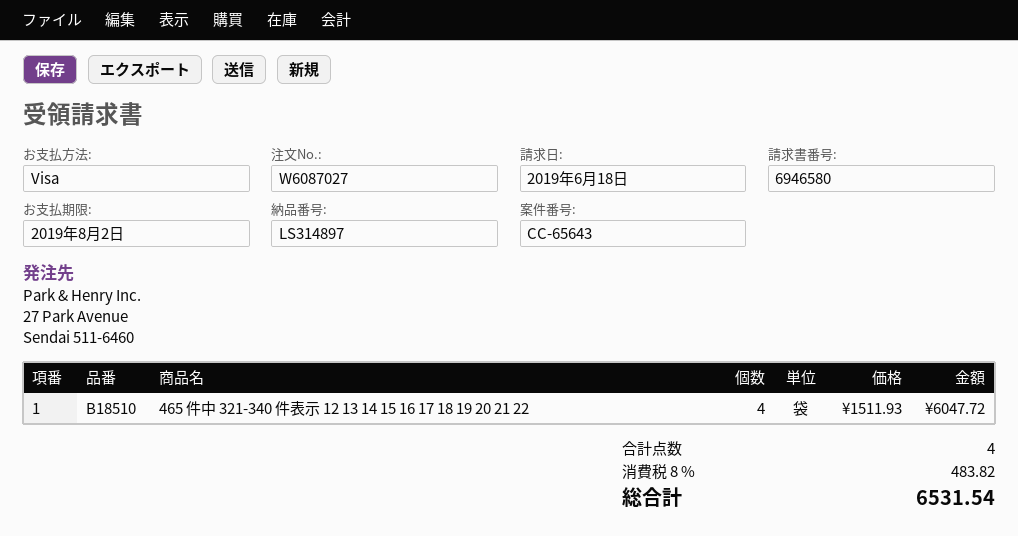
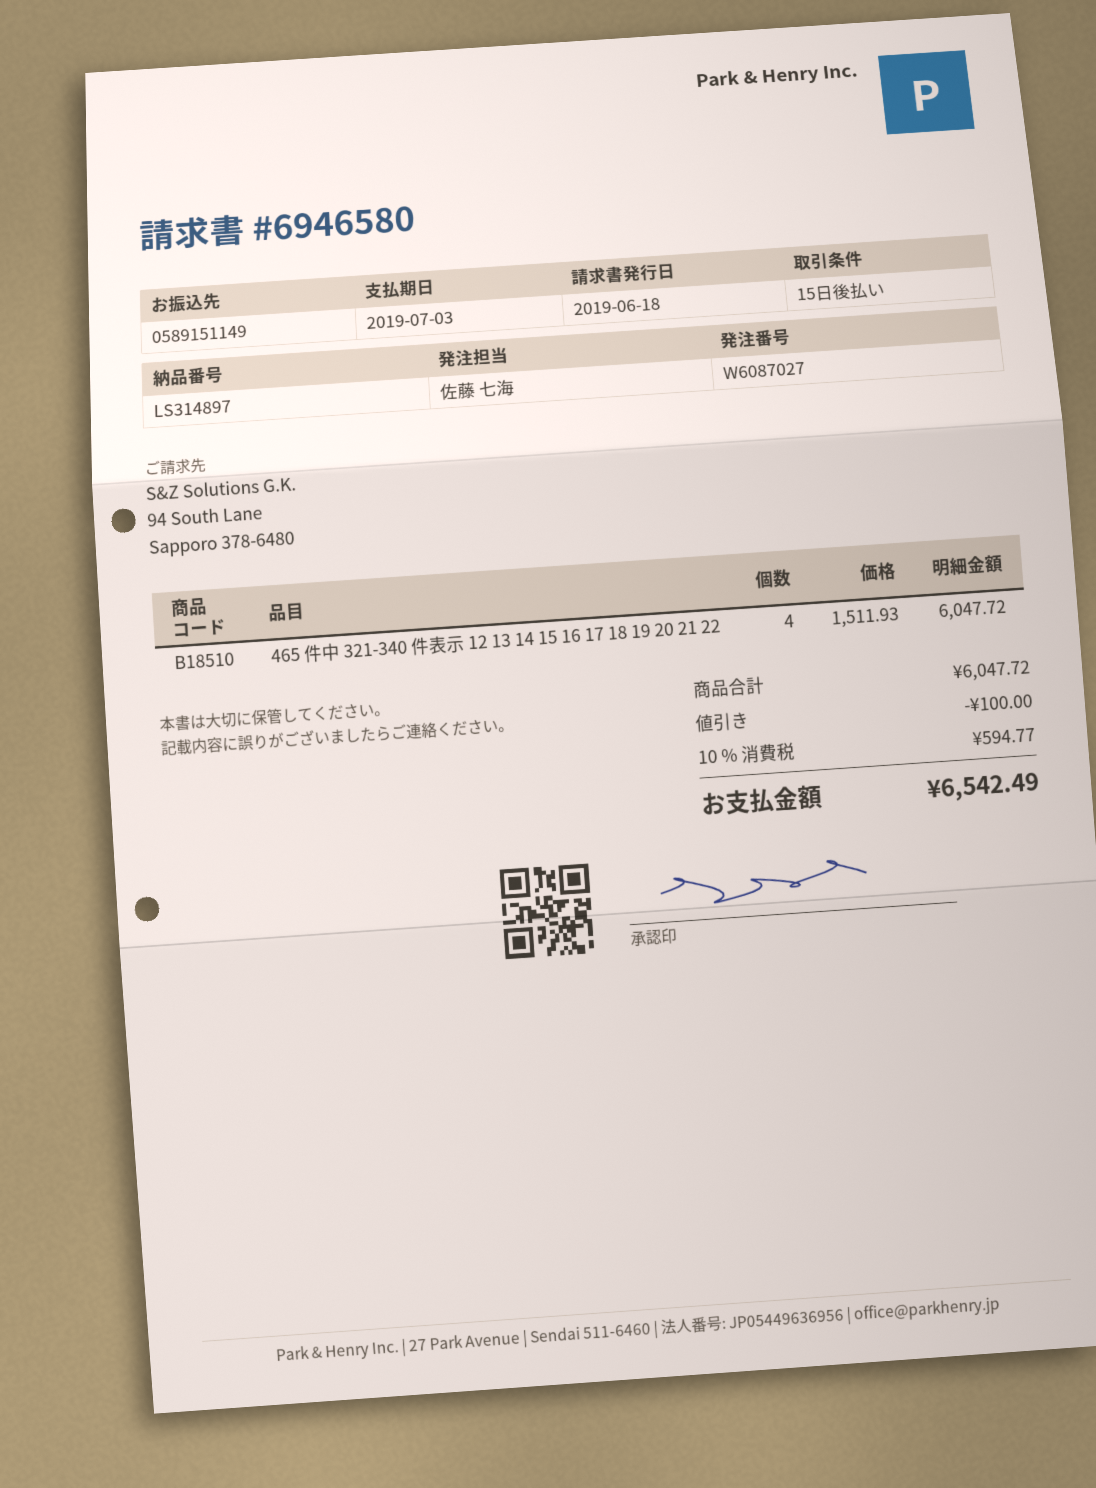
due date: 2019-08-02 -> 2019-07-03
discount: none -> 100.00
tax: 8% = 483.82 -> 10% = 594.77
total: 6531.54 -> 6542.49

